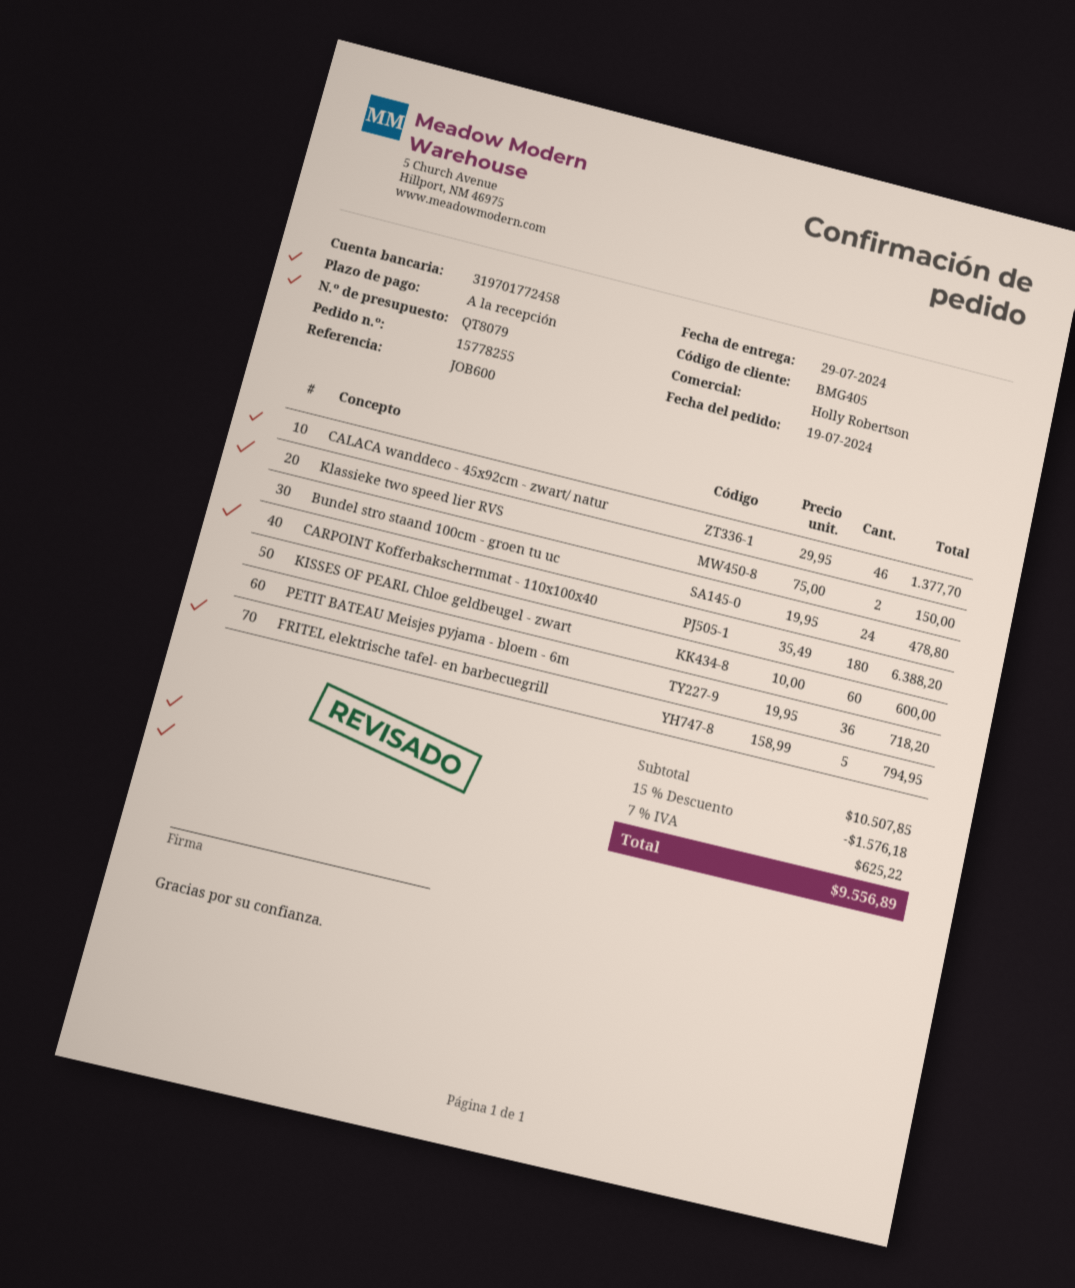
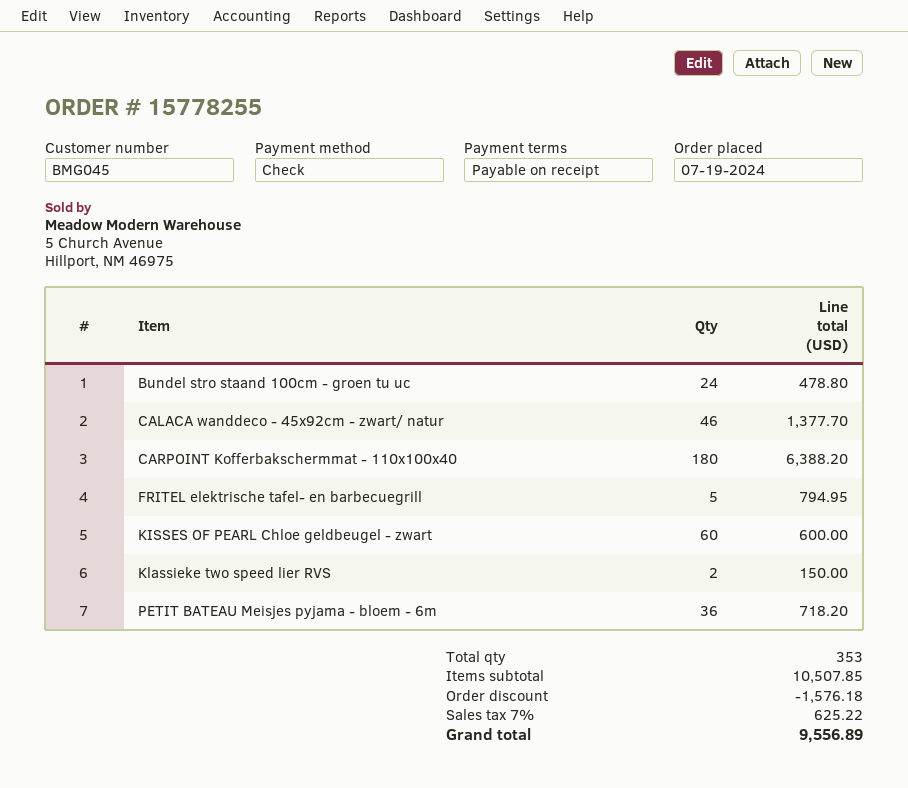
customer number: BMG405 -> BMG045

